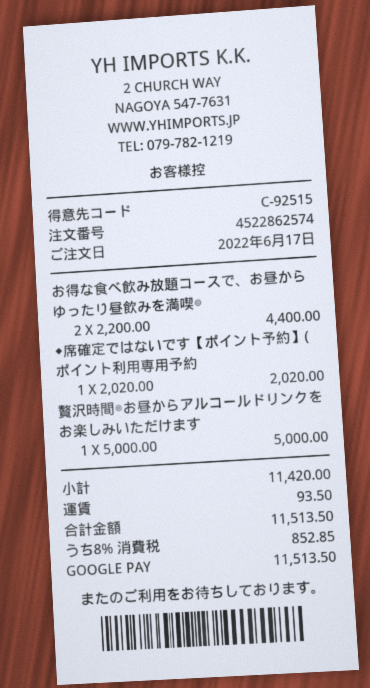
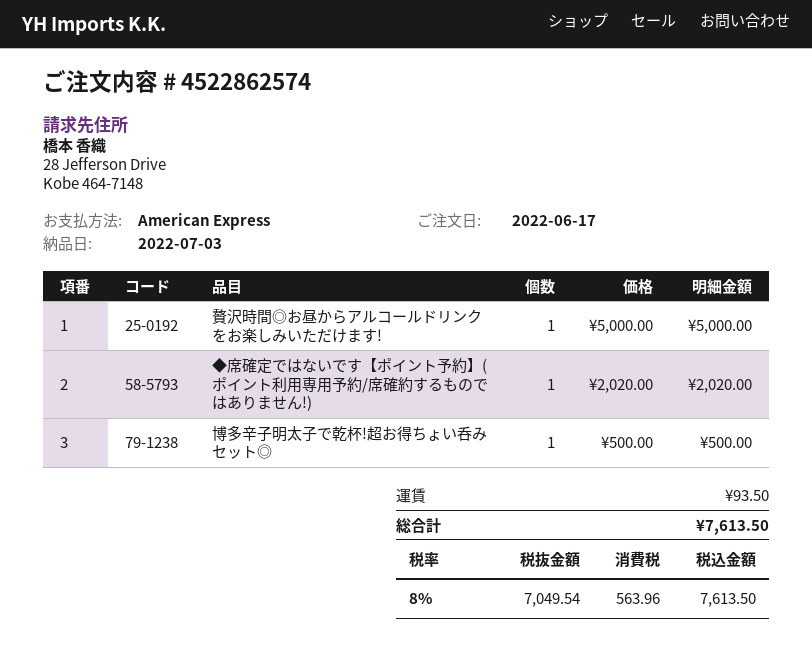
payment method: Google Pay -> American Express
お得な食べ飲み放題コースで、お昼からゆったり昼飲みを満喫◎: 2 x 2200.00 = 4400.00 -> none
博多辛子明太子で乾杯!超お得ちょい呑みセット◎: none -> 1 x 500.00 = 500.00
tax: 8% = 852.85 -> 8% = 563.96
total: 11513.50 -> 7613.50

